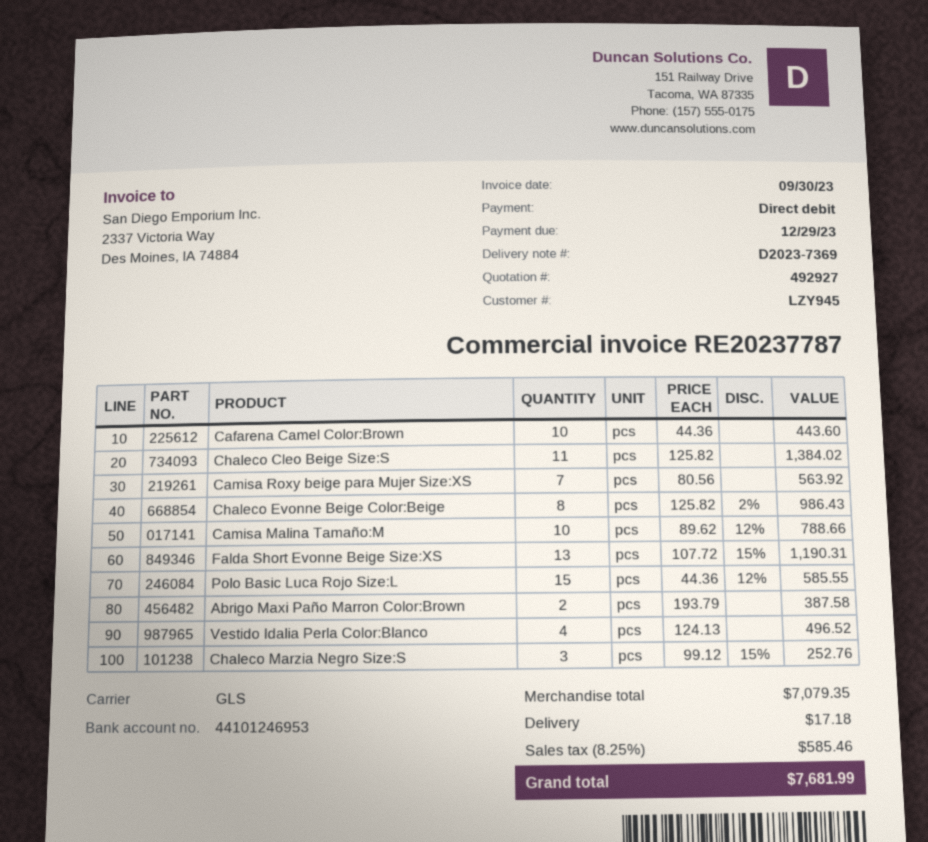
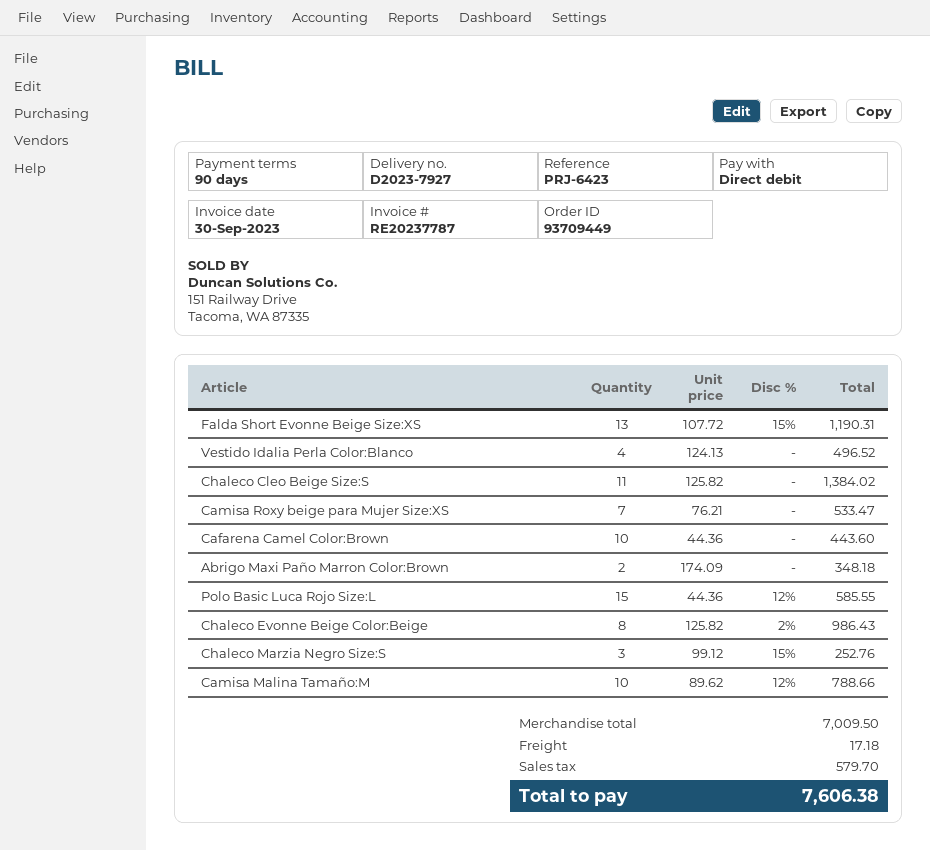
delivery note number: D2023-7369 -> D2023-7927
Camisa Roxy beige para Mujer Size:XS: 7 x 80.56 = 563.92 -> 7 x 76.21 = 533.47
Abrigo Maxi Paño Marron Color:Brown: 2 x 193.79 = 387.58 -> 2 x 174.09 = 348.18
subtotal: 7079.35 -> 7009.50
tax: 585.46 -> 579.70
total: 7681.99 -> 7606.38

